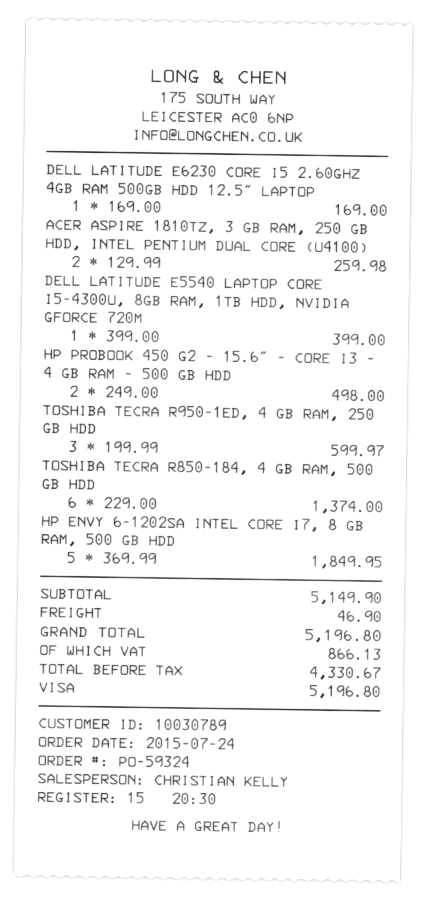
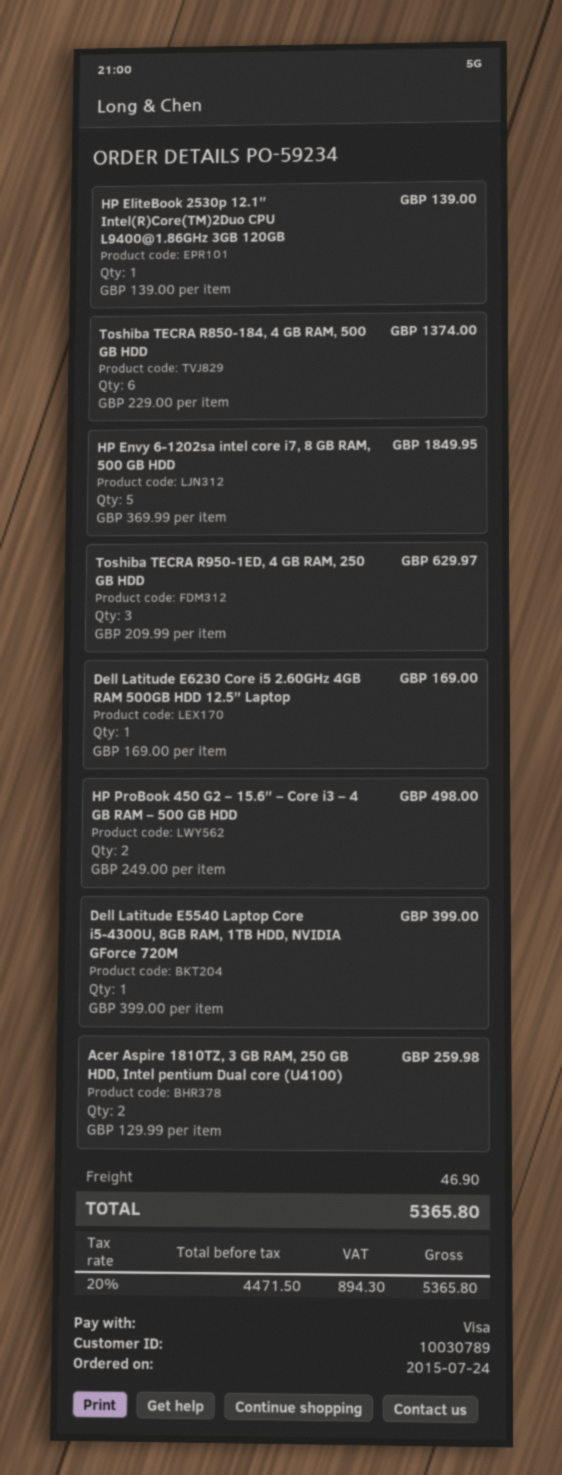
order number: PO-59324 -> PO-59234
TOSHIBA TECRA R950-1ED, 4 GB RAM, 250 GB HDD: 3 x 199.99 = 599.97 -> 3 x 209.99 = 629.97
HP EliteBook 2530p 12.1″ Intel(R)Core(TM)2Duo CPU L9400@1.86GHz 3GB 120GB: none -> 1 x 139.00 = 139.00
net: 4330.67 -> 4471.50
tax: 866.13 -> 894.30
total: 5196.80 -> 5365.80

